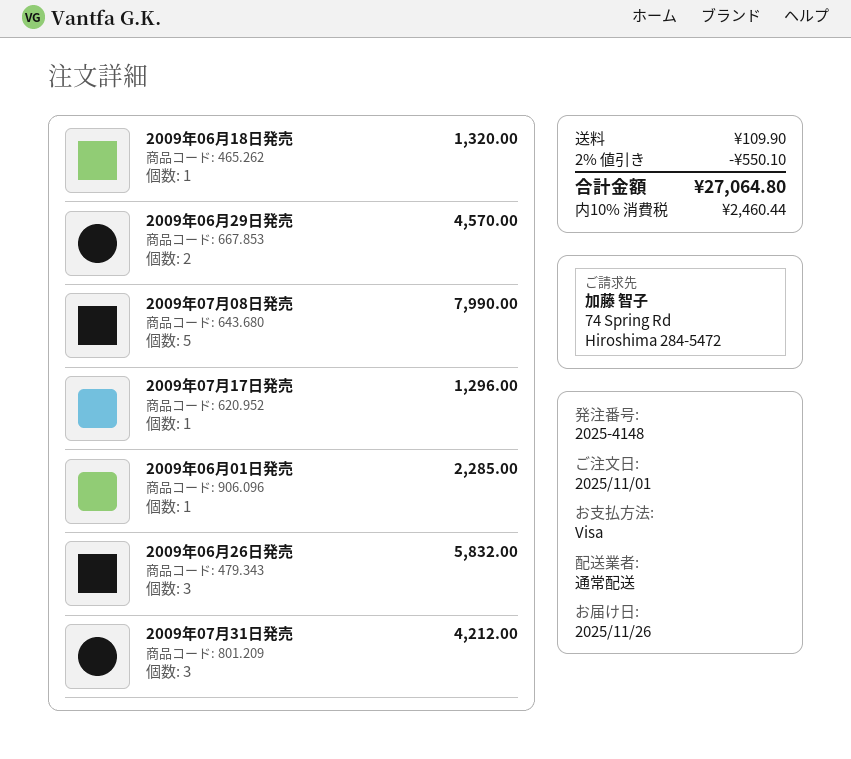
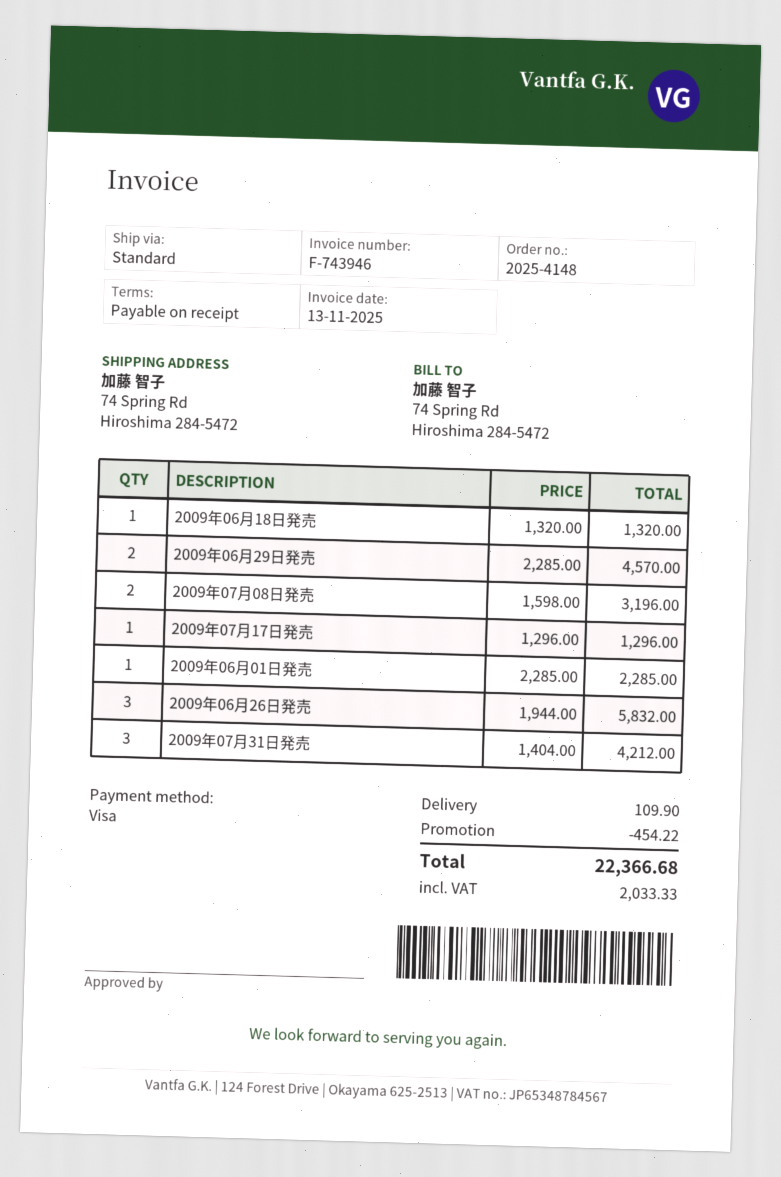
2009年07月08日発売: 5 for 7990.00 -> 2 for 3196.00
discount: 550.10 -> 454.22
tax: 2460.44 -> 2033.33
total: 27064.80 -> 22366.68

